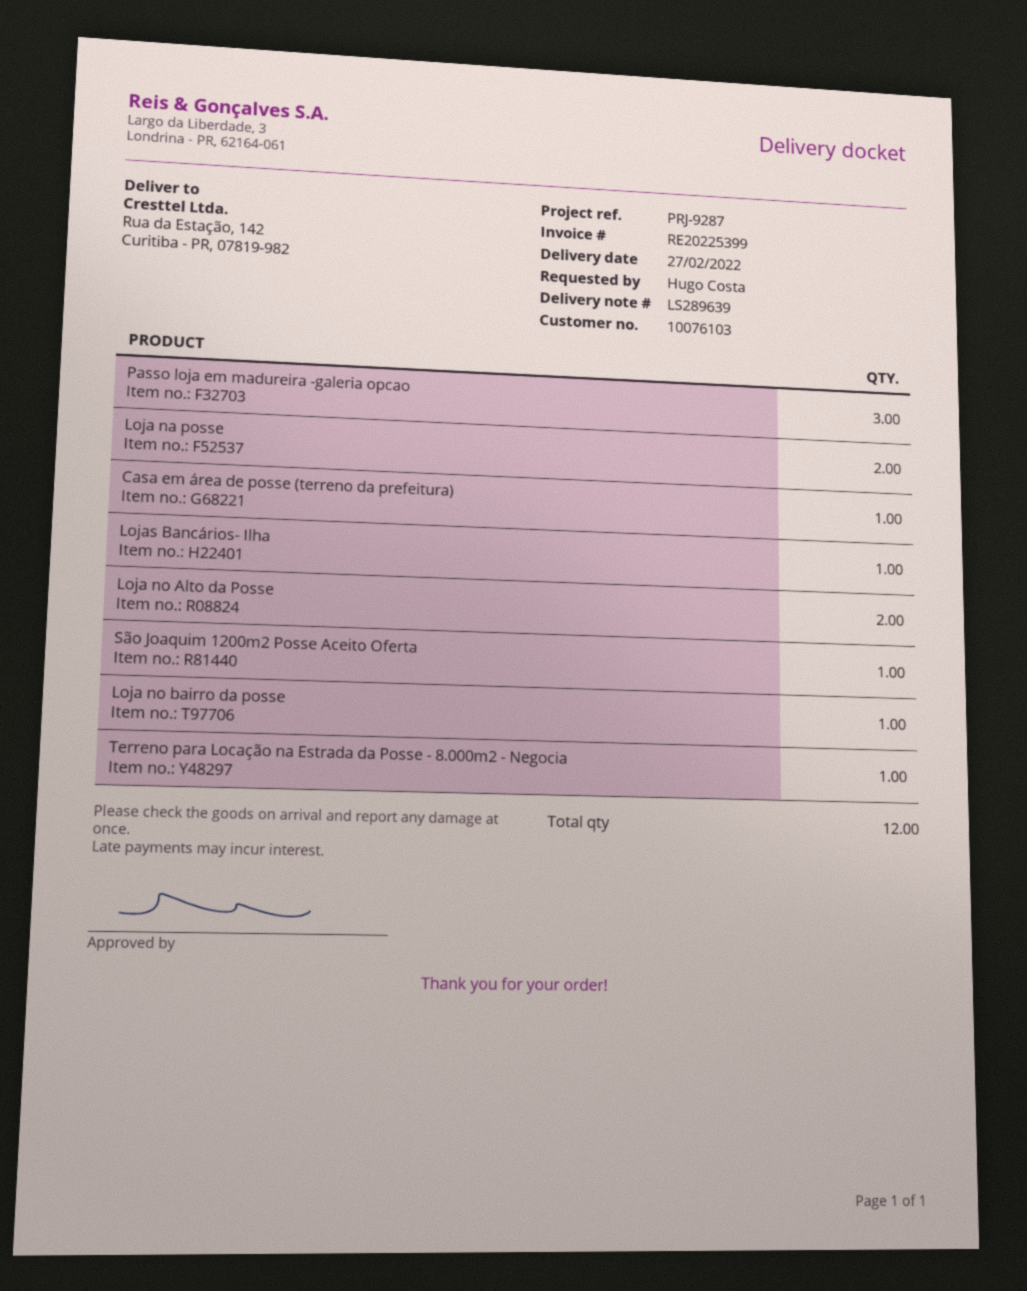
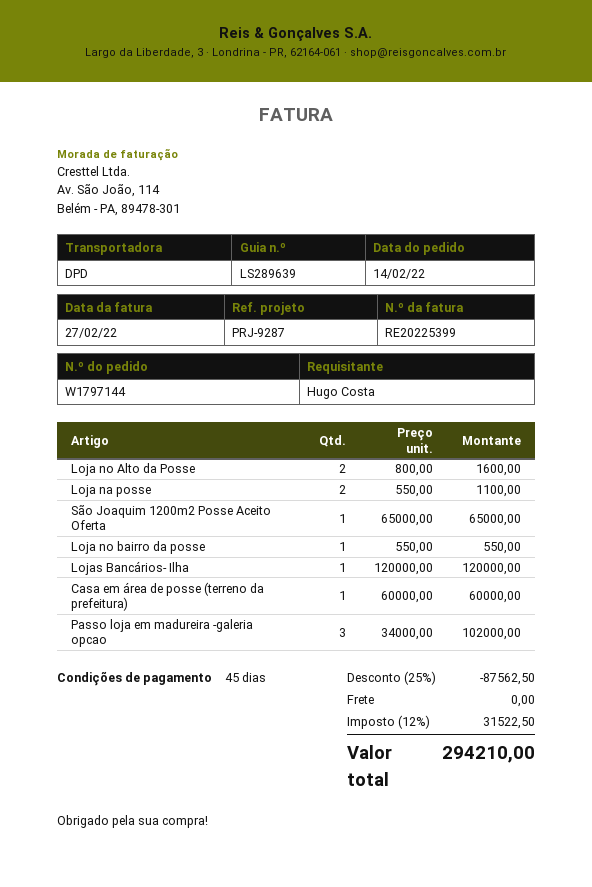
Terreno para Locação na Estrada da Posse - 8.000m2 - Negocia: 1 -> none

